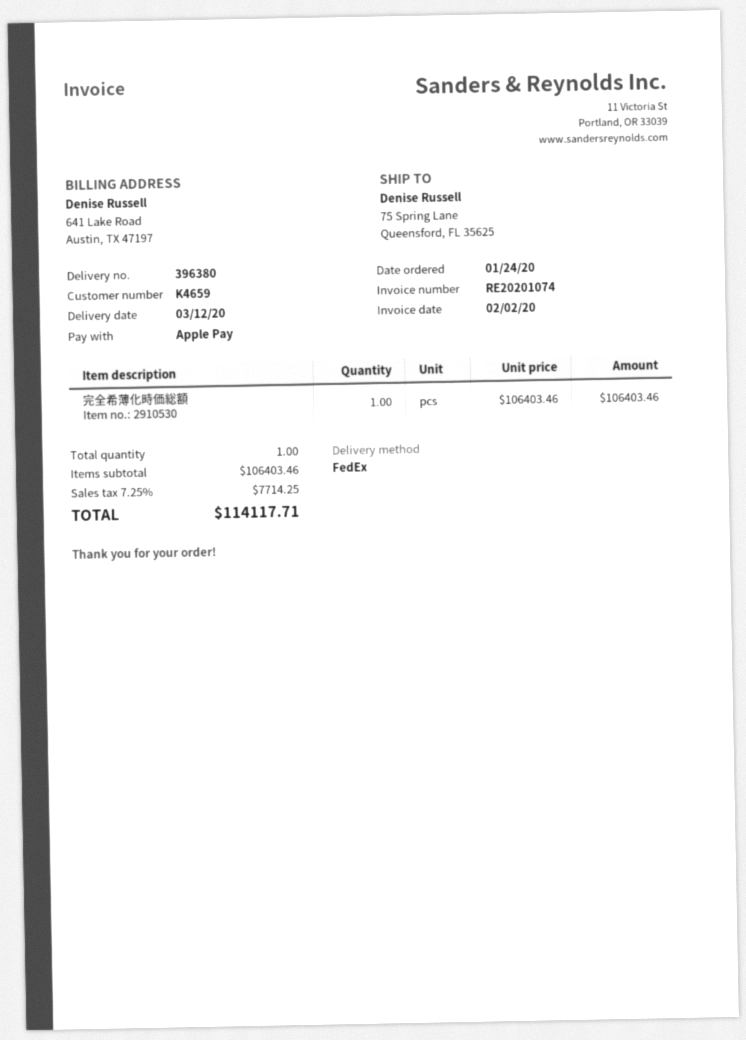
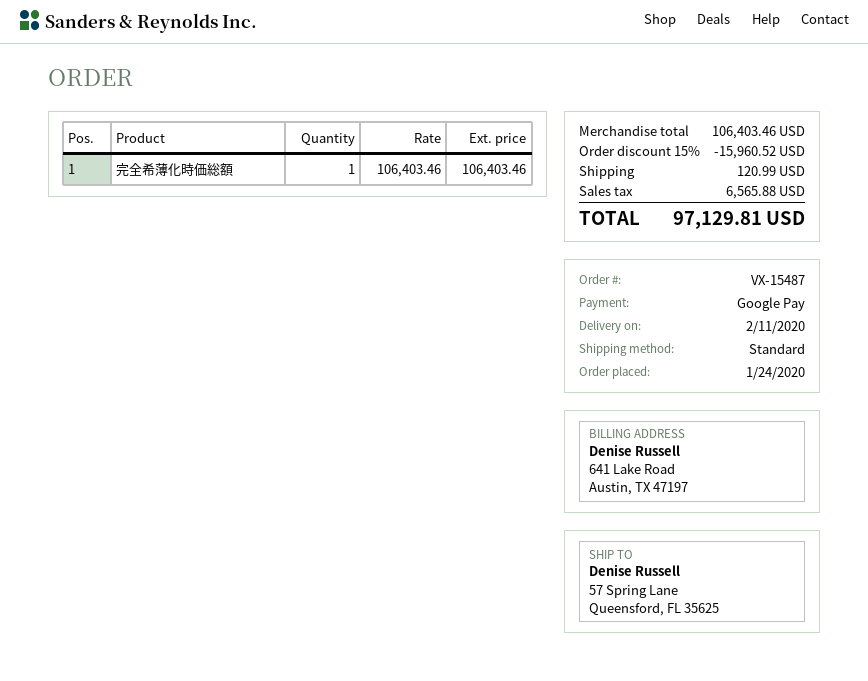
delivery date: 2020-03-12 -> 2020-02-11
payment method: Apple Pay -> Google Pay
shipping method: FedEx -> standard
ship to: 75 Spring Lane, Queensford, FL 35625 -> 57 Spring Lane, Queensford, FL 35625
discount: none -> 15% = 15960.52
shipping: none -> 120.99
tax: 7714.25 -> 6565.88
total: 114117.71 -> 97129.81

